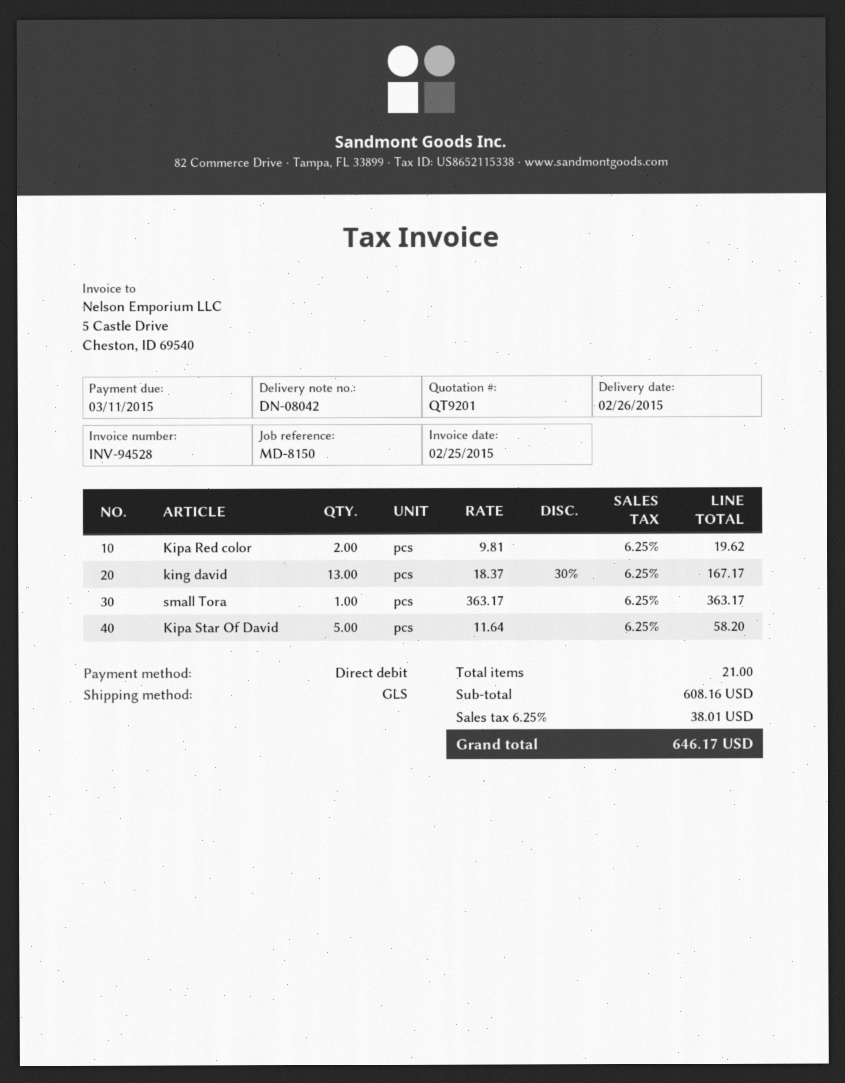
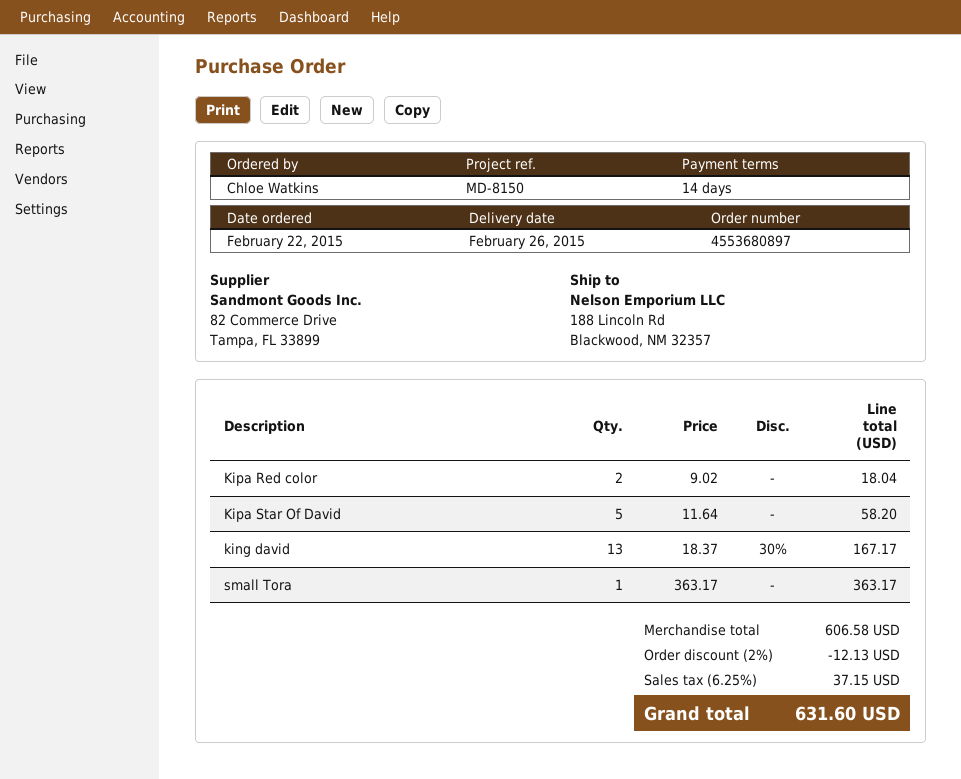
Kipa Red color: 2 x 9.81 = 19.62 -> 2 x 9.02 = 18.04
subtotal: 608.16 -> 606.58
discount: none -> 2% = 12.13
tax: 6.25% = 38.01 -> 6.25% = 37.15
total: 646.17 -> 631.60

